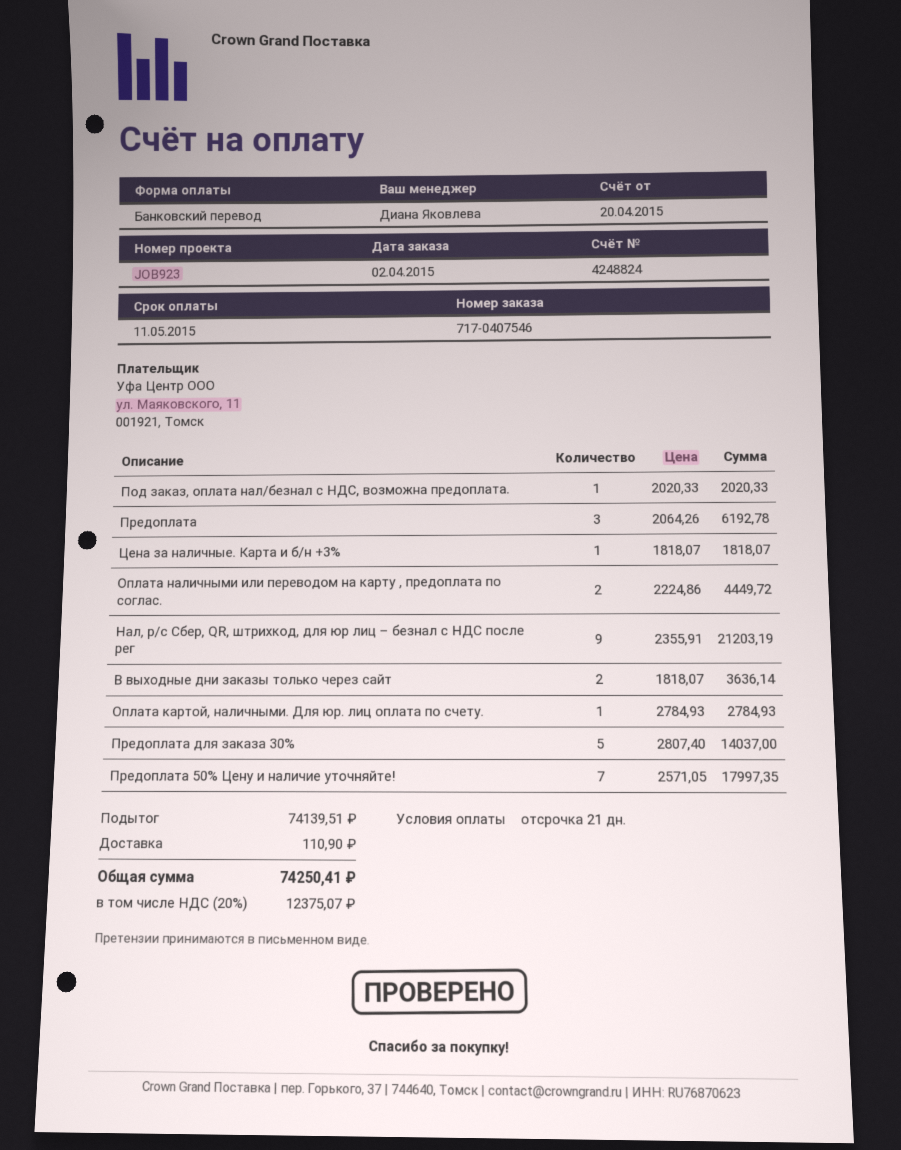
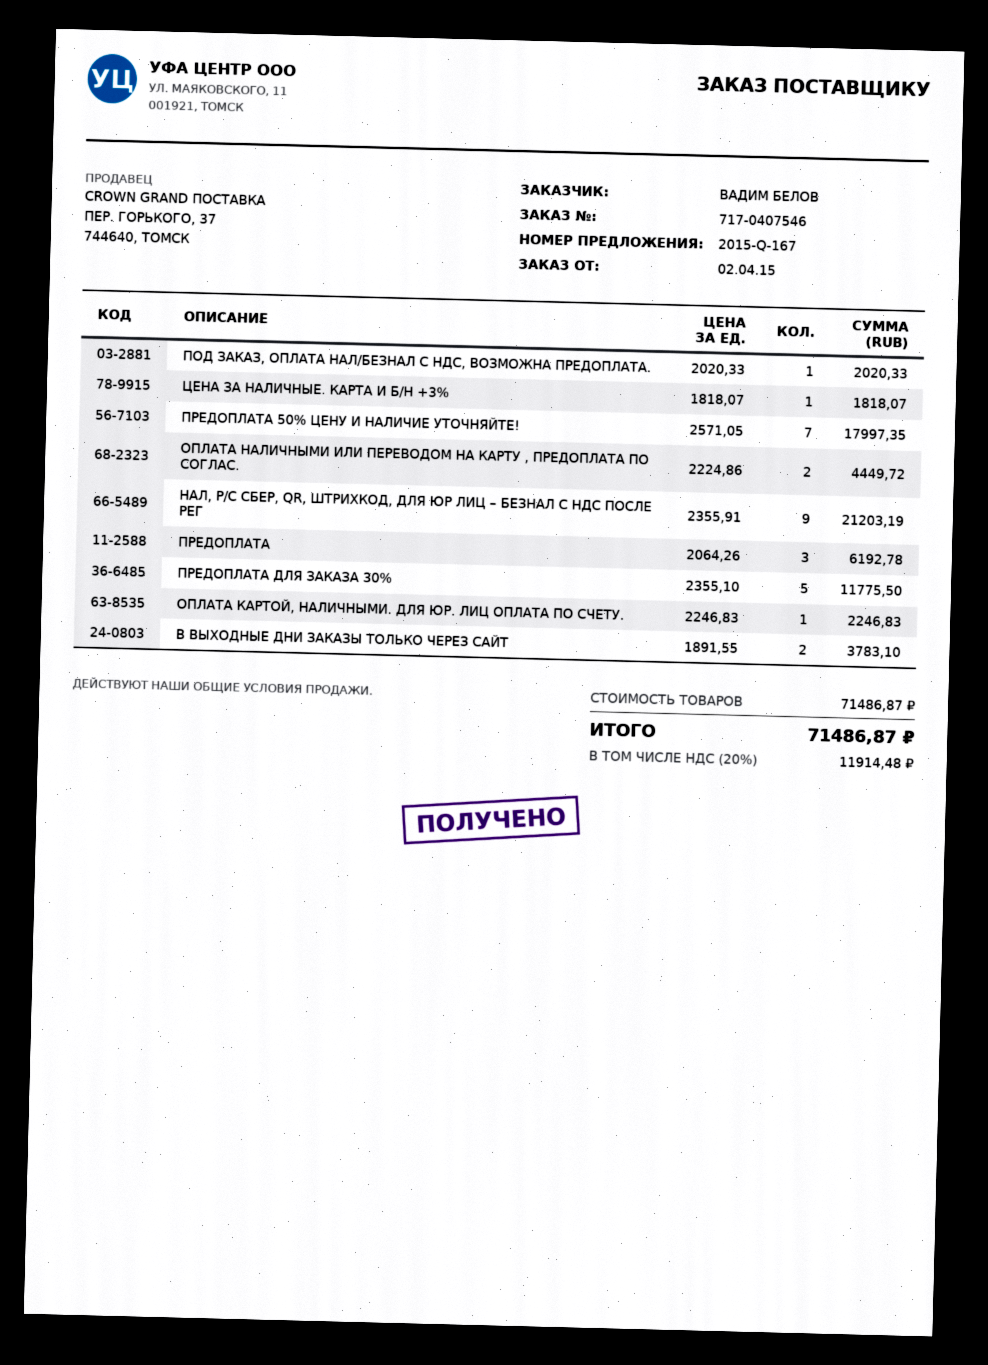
В выходные дни заказы только через сайт: 2 x 1818.07 = 3636.14 -> 2 x 1891.55 = 3783.10
Оплата картой, наличными. Для юр. лиц оплата по счету.: 1 x 2784.93 = 2784.93 -> 1 x 2246.83 = 2246.83
Предоплата для заказа 30%: 5 x 2807.40 = 14037.00 -> 5 x 2355.10 = 11775.50
subtotal: 74139.51 -> 71486.87
shipping: 110.90 -> none
tax: 20% = 12375.07 -> 20% = 11914.48
total: 74250.41 -> 71486.87

